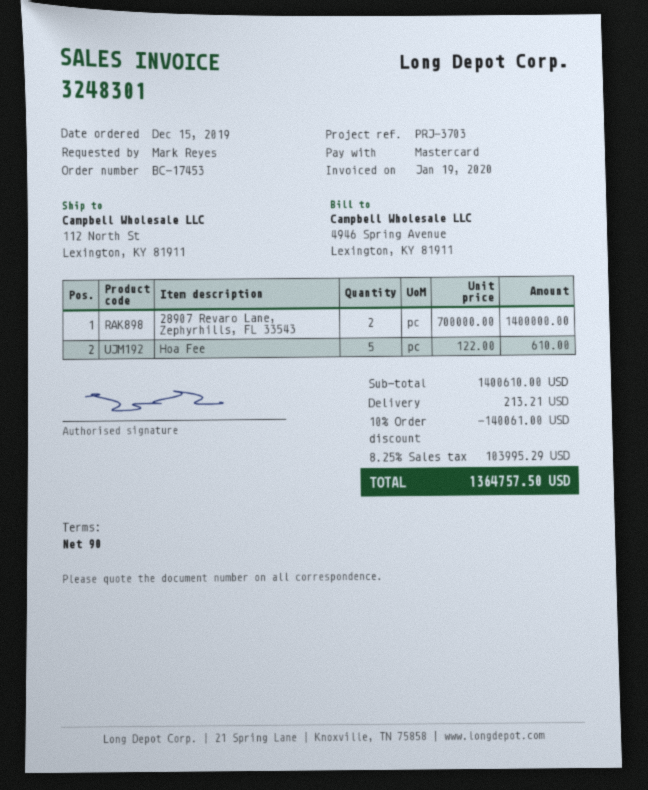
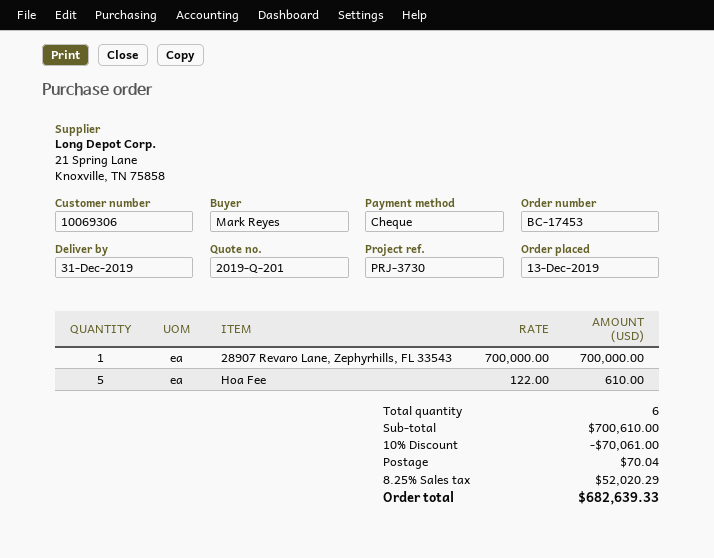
order date: 2019-12-15 -> 2019-12-13
reference: PRJ-3703 -> PRJ-3730
payment method: Mastercard -> cheque
28907 Revaro Lane, Zephyrhills, FL 33543: 2 x 700000.00 = 1400000.00 -> 1 x 700000.00 = 700000.00
subtotal: 1400610.00 -> 700610.00
discount: 10% = 140061.00 -> 10% = 70061.00
shipping: 213.21 -> 70.04
tax: 8.25% = 103995.29 -> 8.25% = 52020.29
total: 1364757.50 -> 682639.33

